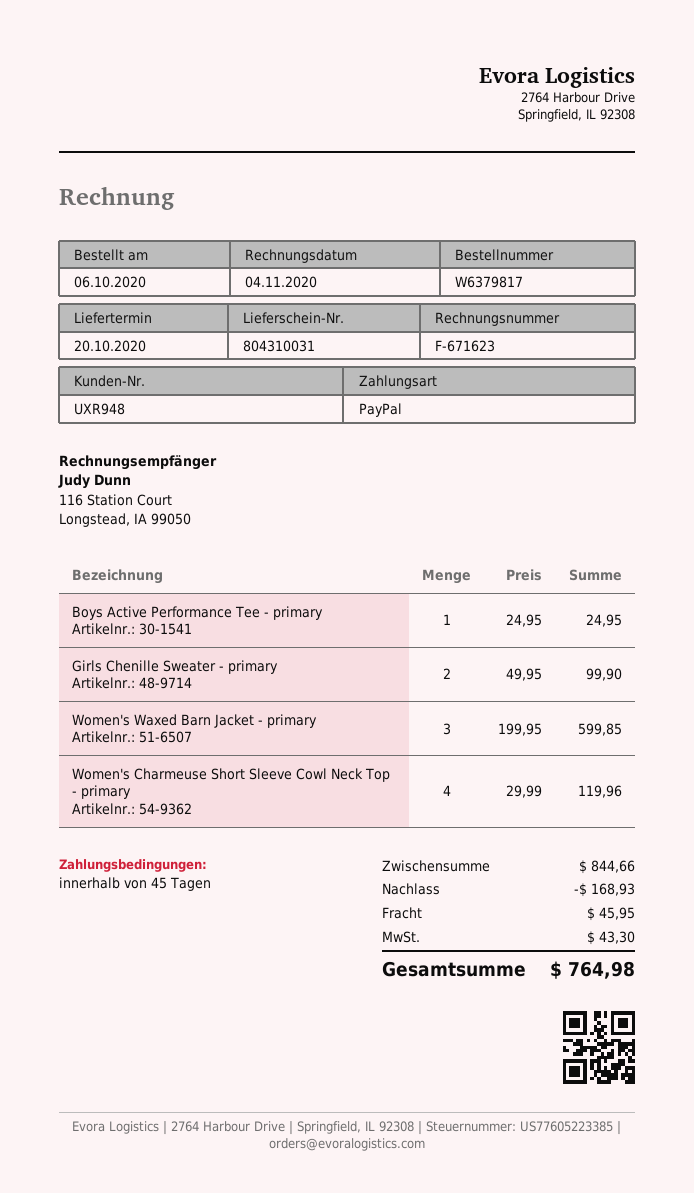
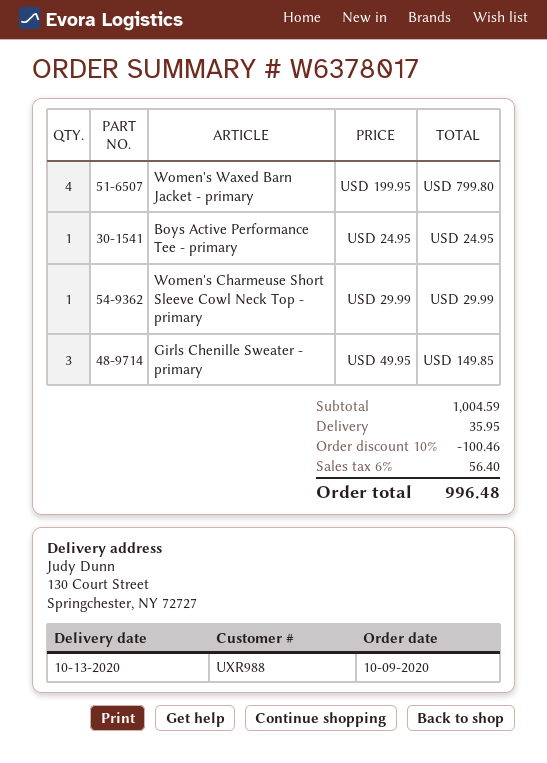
order number: W6379817 -> W6378017
order date: 2020-10-06 -> 2020-10-09
delivery date: 2020-10-20 -> 2020-10-13
customer number: UXR948 -> UXR988
Girls Chenille Sweater - primary: 2 x 49.95 = 99.90 -> 3 x 49.95 = 149.85
Women's Waxed Barn Jacket - primary: 3 x 199.95 = 599.85 -> 4 x 199.95 = 799.80
Women's Charmeuse Short Sleeve Cowl Neck Top - primary: 4 x 29.99 = 119.96 -> 1 x 29.99 = 29.99
subtotal: 844.66 -> 1004.59
discount: 168.93 -> 100.46
shipping: 45.95 -> 35.95
tax: 43.30 -> 56.40
total: 764.98 -> 996.48

